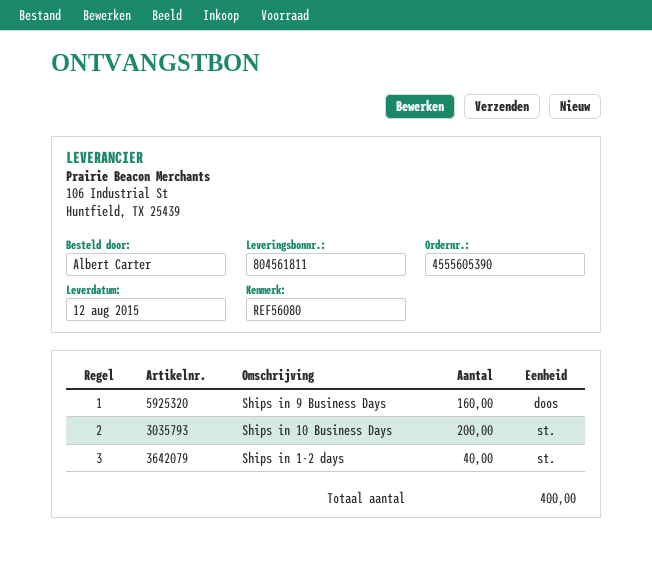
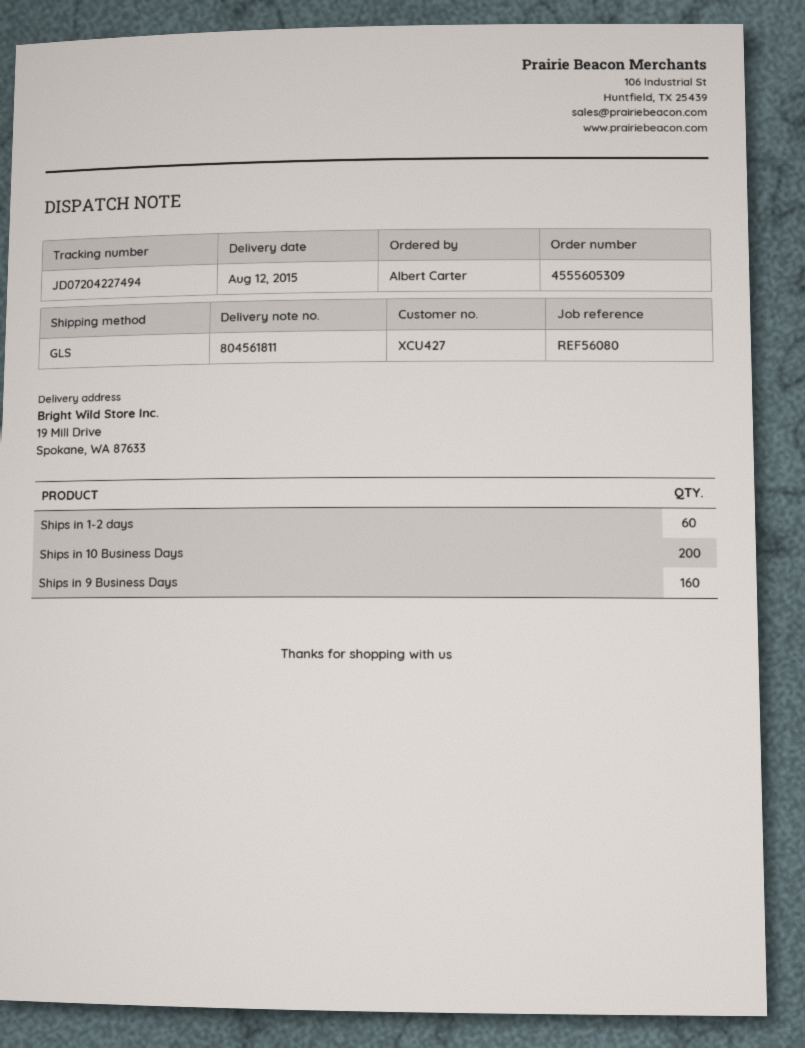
order number: 4555605390 -> 4555605309
Ships in 1-2 days: 40 -> 60

